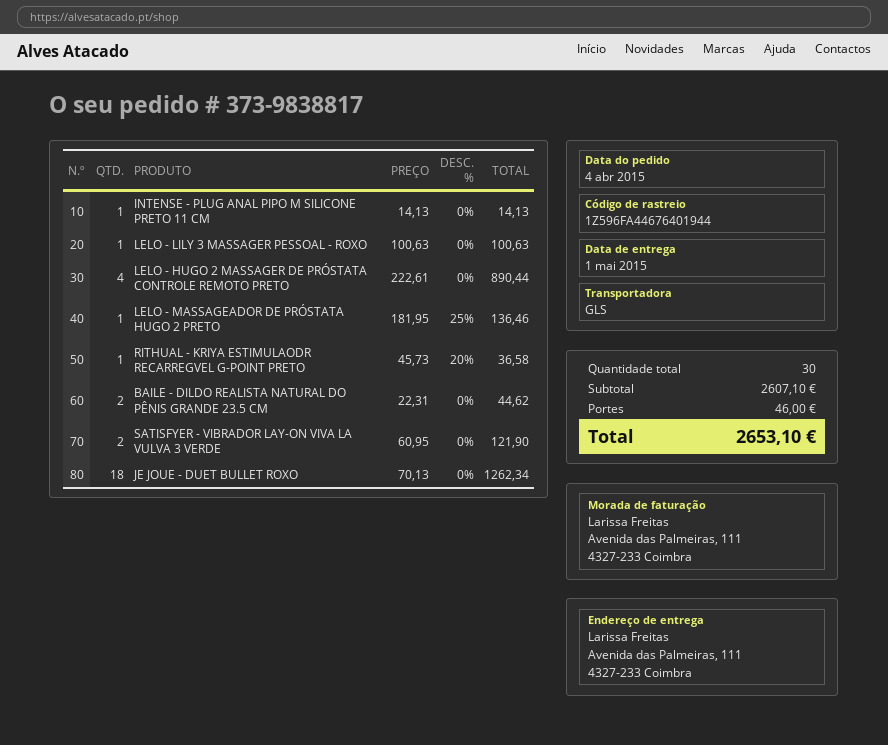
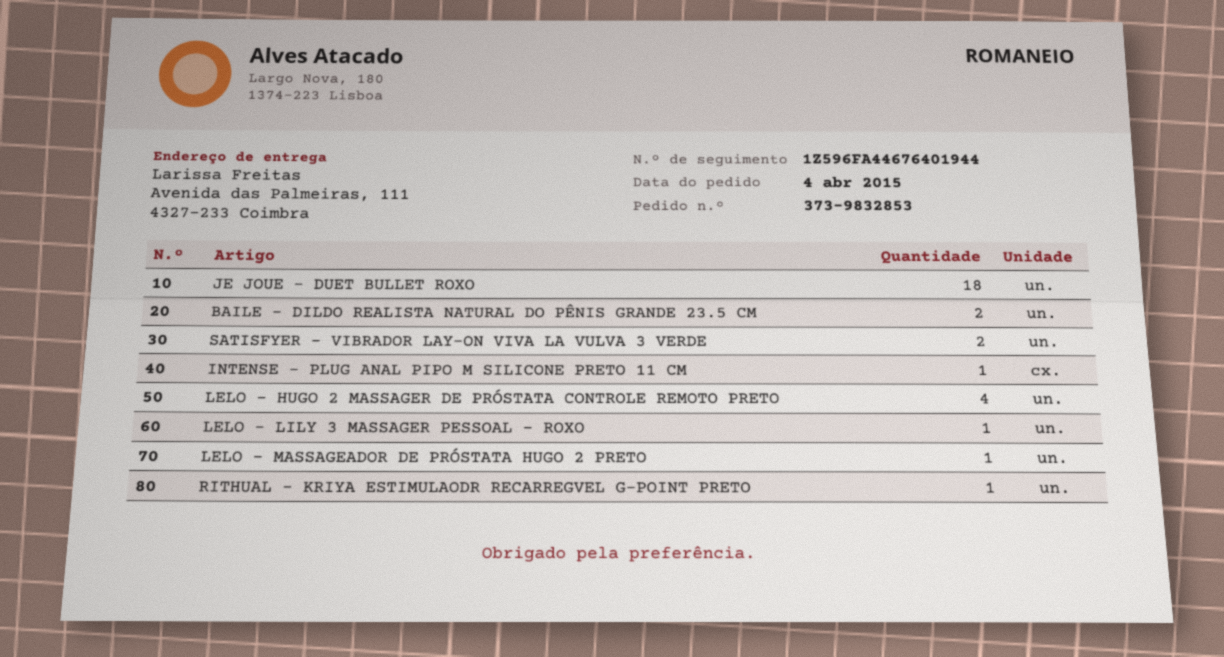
order number: 373-9838817 -> 373-9832853

